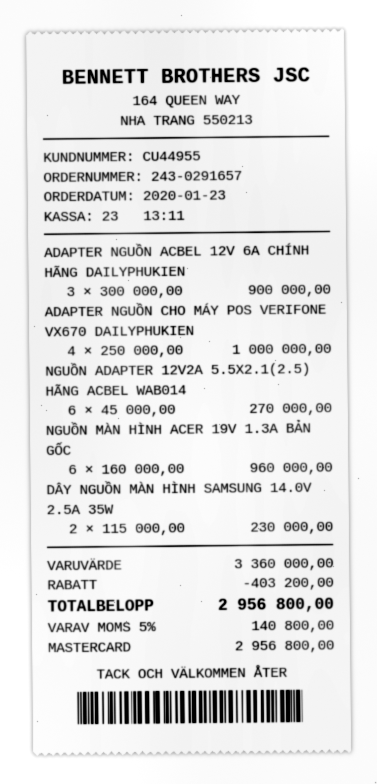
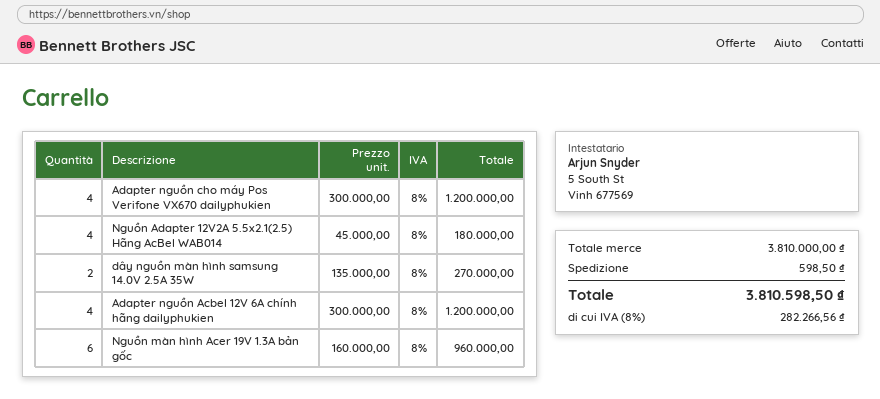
ADAPTER NGUỒN ACBEL 12V 6A CHÍNH HÃNG DAILYPHUKIEN: 3 x 300000.00 = 900000.00 -> 4 x 300000.00 = 1200000.00
ADAPTER NGUỒN CHO MÁY POS VERIFONE VX670 DAILYPHUKIEN: 4 x 250000.00 = 1000000.00 -> 4 x 300000.00 = 1200000.00
NGUỒN ADAPTER 12V2A 5.5X2.1(2.5) HÃNG ACBEL WAB014: 6 x 45000.00 = 270000.00 -> 4 x 45000.00 = 180000.00
DÂY NGUỒN MÀN HÌNH SAMSUNG 14.0V 2.5A 35W: 2 x 115000.00 = 230000.00 -> 2 x 135000.00 = 270000.00
subtotal: 3360000.00 -> 3810000.00
discount: 403200.00 -> none
shipping: none -> 598.50
tax: 5% = 140800.00 -> 8% = 282266.56
total: 2956800.00 -> 3810598.50

